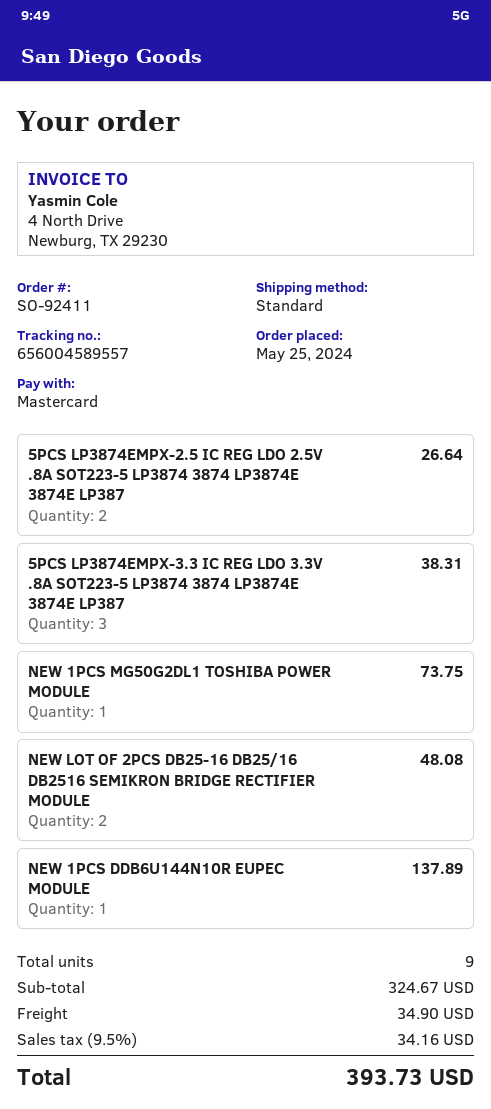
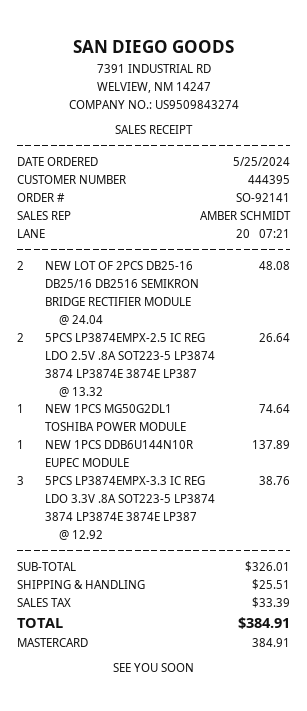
order number: SO-92411 -> SO-92141
5PCS LP3874EMPX-3.3 IC REG LDO 3.3V .8A SOT223-5 LP3874 3874 LP3874E 3874E LP387: 3 for 38.31 -> 3 for 38.76
NEW 1PCS MG50G2DL1 TOSHIBA POWER MODULE: 1 for 73.75 -> 1 for 74.64
subtotal: 324.67 -> 326.01
shipping: 34.90 -> 25.51
tax: 34.16 -> 33.39
total: 393.73 -> 384.91

